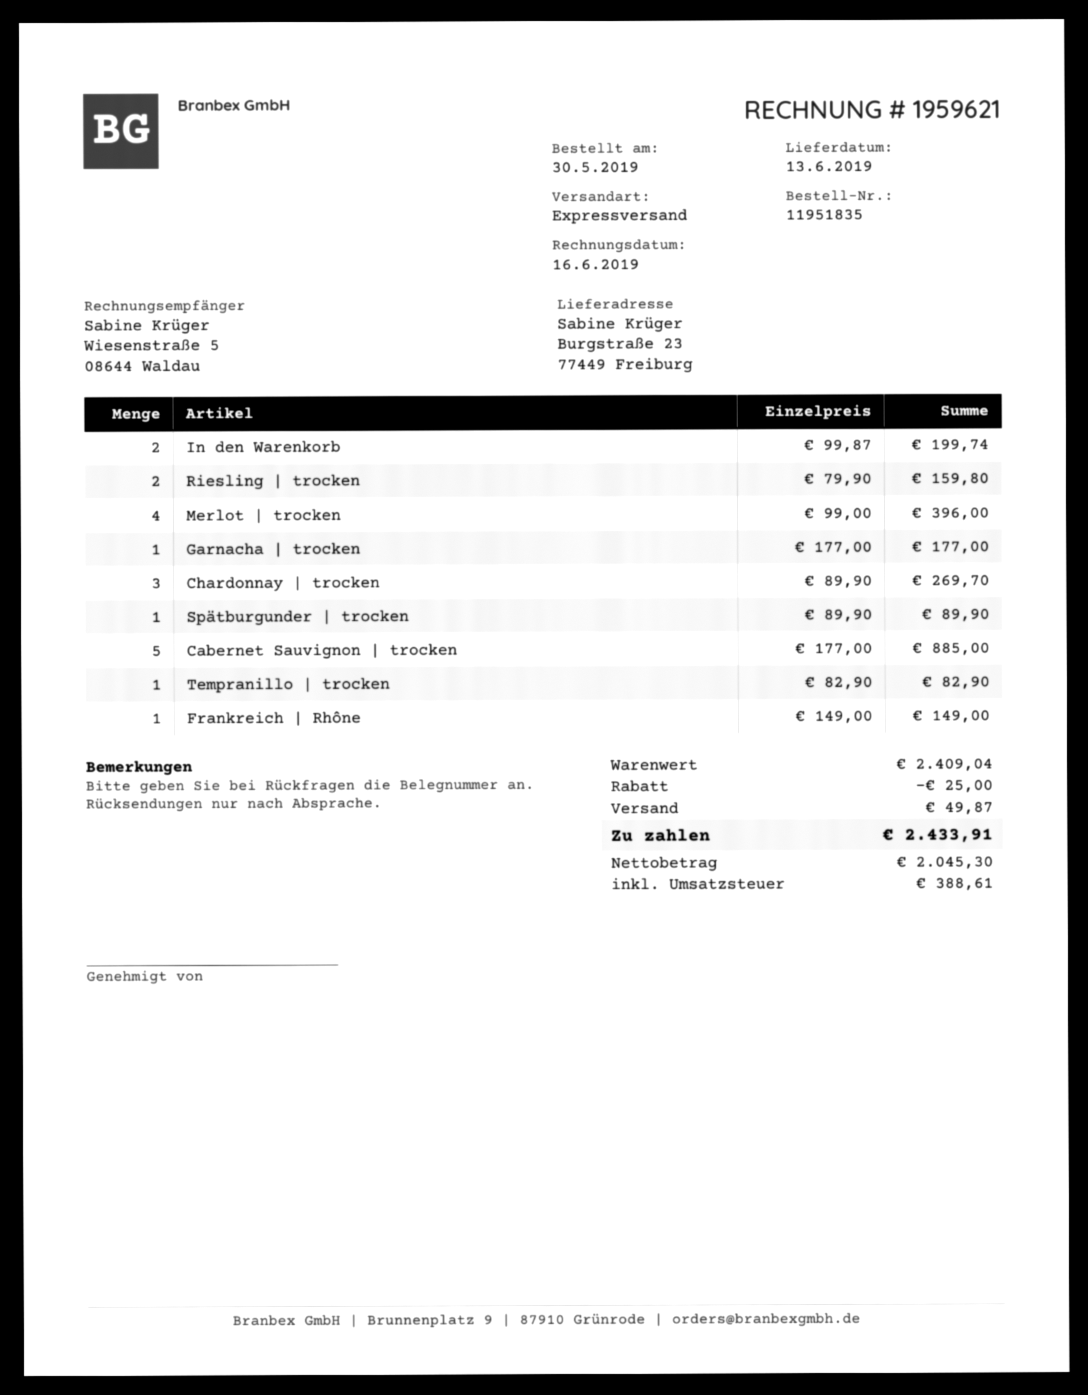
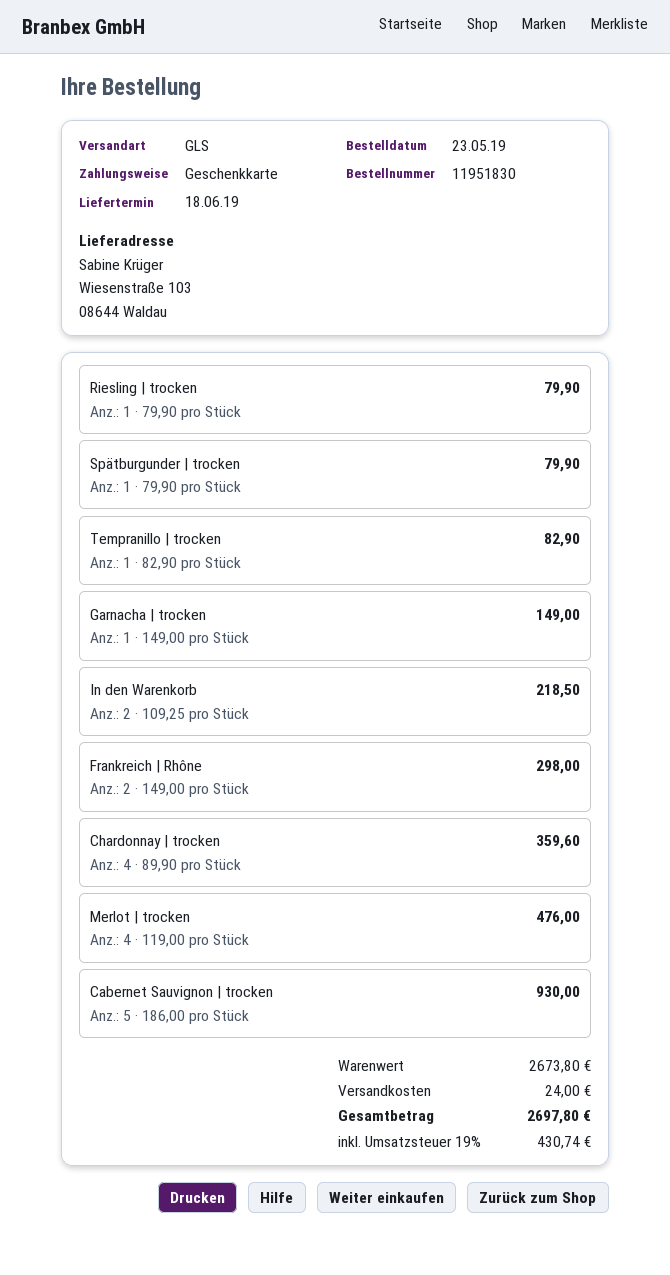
order number: 11951835 -> 11951830
order date: 2019-05-30 -> 2019-05-23
delivery date: 2019-06-13 -> 2019-06-18
shipping method: express -> GLS
ship to: Burgstraße 23, 77449 Freiburg -> Wiesenstraße 103, 08644 Waldau
In den Warenkorb: 2 x 99.87 = 199.74 -> 2 x 109.25 = 218.50
Riesling | trocken: 2 x 79.90 = 159.80 -> 1 x 79.90 = 79.90
Merlot | trocken: 4 x 99.00 = 396.00 -> 4 x 119.00 = 476.00
Garnacha | trocken: 1 x 177.00 = 177.00 -> 1 x 149.00 = 149.00
Chardonnay | trocken: 3 x 89.90 = 269.70 -> 4 x 89.90 = 359.60
Spätburgunder | trocken: 1 x 89.90 = 89.90 -> 1 x 79.90 = 79.90
Cabernet Sauvignon | trocken: 5 x 177.00 = 885.00 -> 5 x 186.00 = 930.00
Frankreich | Rhône: 1 x 149.00 = 149.00 -> 2 x 149.00 = 298.00
subtotal: 2409.04 -> 2673.80
discount: 25.00 -> none
shipping: 49.87 -> 24.00
tax: 388.61 -> 430.74
total: 2433.91 -> 2697.80

